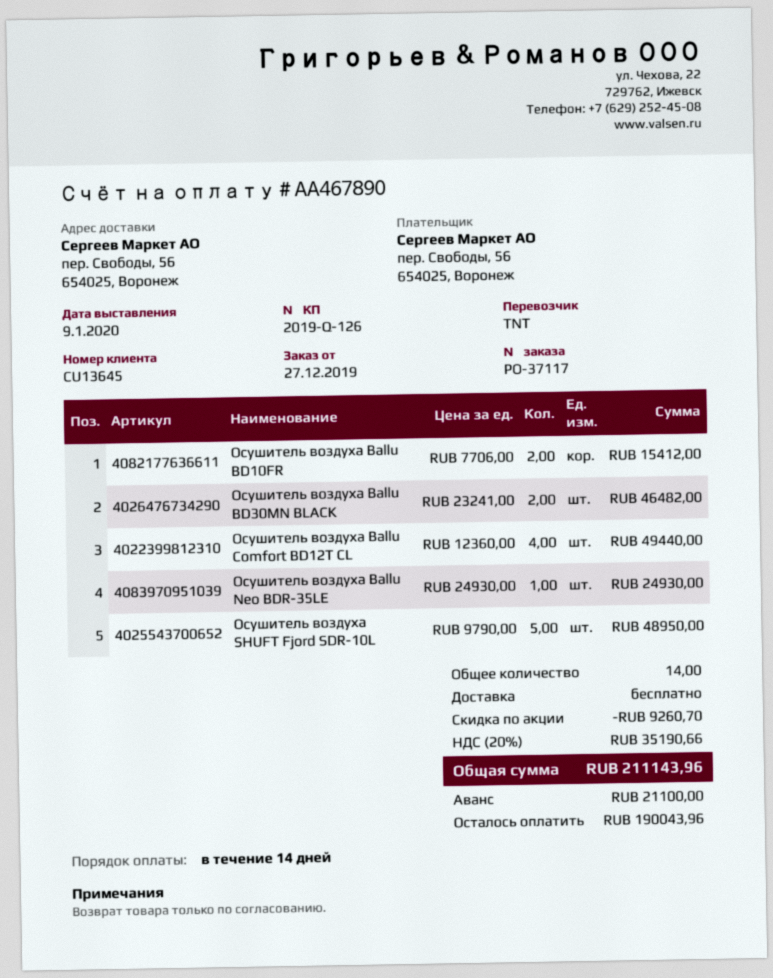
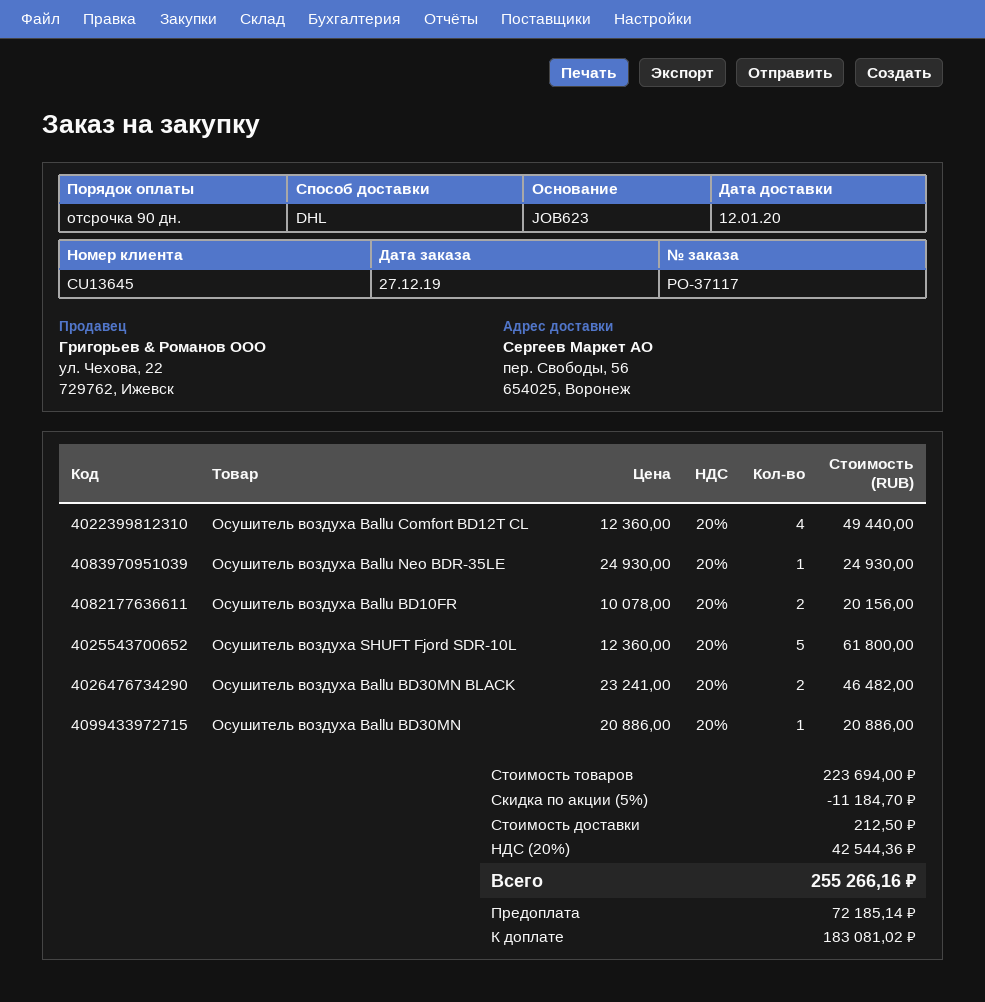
payment terms: 14 days -> 90 days
shipping method: TNT -> DHL
Осушитель воздуха Ballu BD10FR: 2 x 7706.00 = 15412.00 -> 2 x 10078.00 = 20156.00
Осушитель воздуха SHUFT Fjord SDR-10L: 5 x 9790.00 = 48950.00 -> 5 x 12360.00 = 61800.00
Осушитель воздуха Ballu BD30MN: none -> 1 x 20886.00 = 20886.00
discount: 9260.70 -> 11184.70
shipping: 0.00 -> 212.50
tax: 20% = 35190.66 -> 20% = 42544.36
total: 211143.96 -> 255266.16
deposit: 21100.00 -> 72185.14
balance: 190043.96 -> 183081.02

